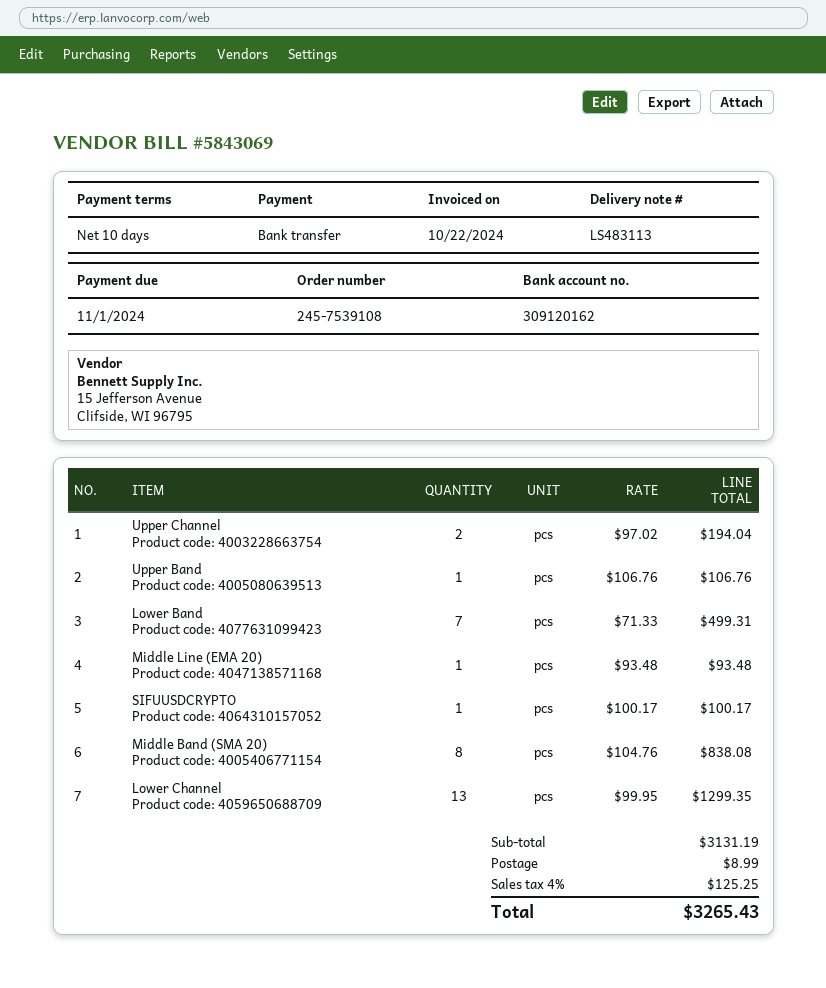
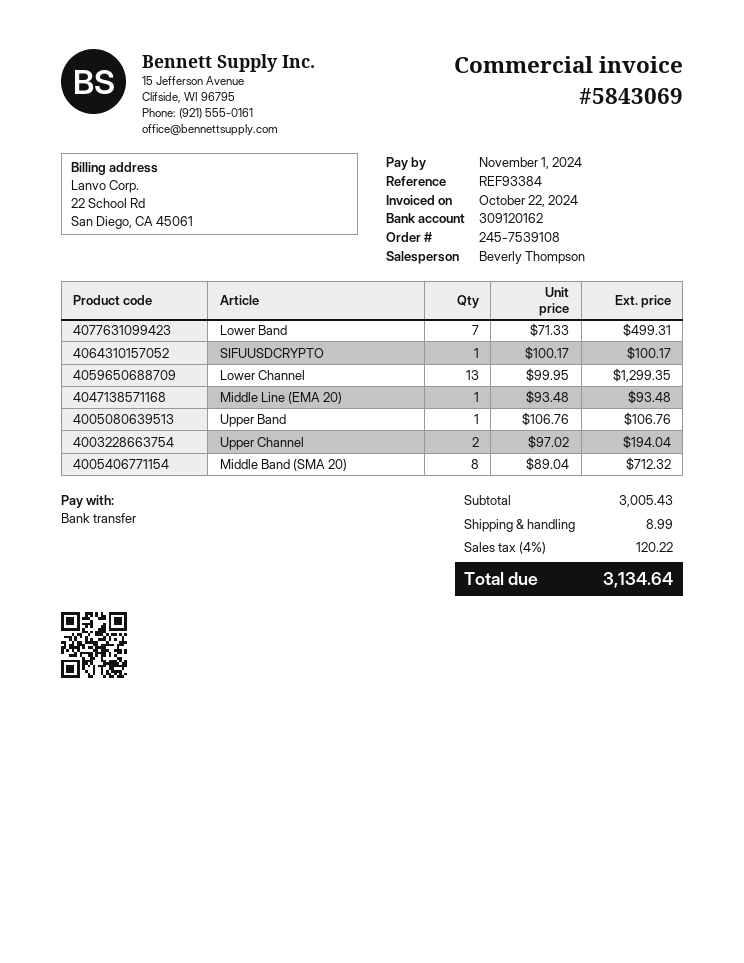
Middle Band (SMA 20): 8 x 104.76 = 838.08 -> 8 x 89.04 = 712.32
subtotal: 3131.19 -> 3005.43
tax: 4% = 125.25 -> 4% = 120.22
total: 3265.43 -> 3134.64

